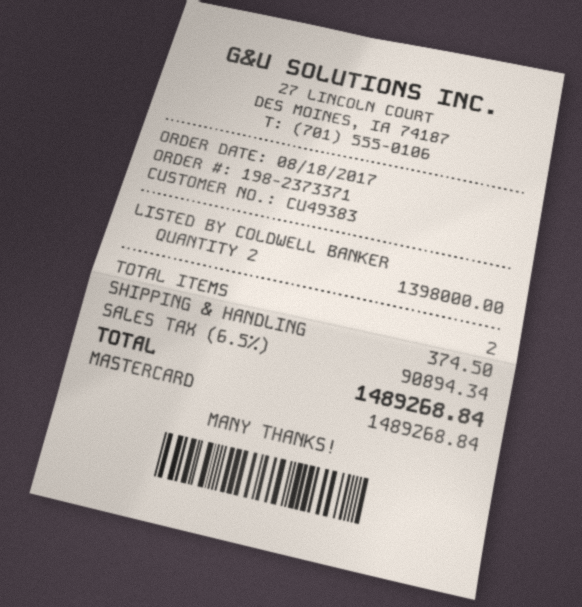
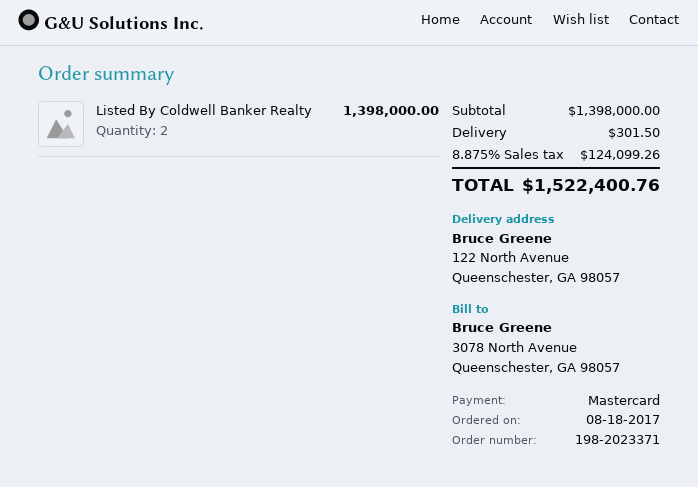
order number: 198-2373371 -> 198-2023371
shipping: 374.50 -> 301.50
tax: 6.5% = 90894.34 -> 8.875% = 124099.26
total: 1489268.84 -> 1522400.76

